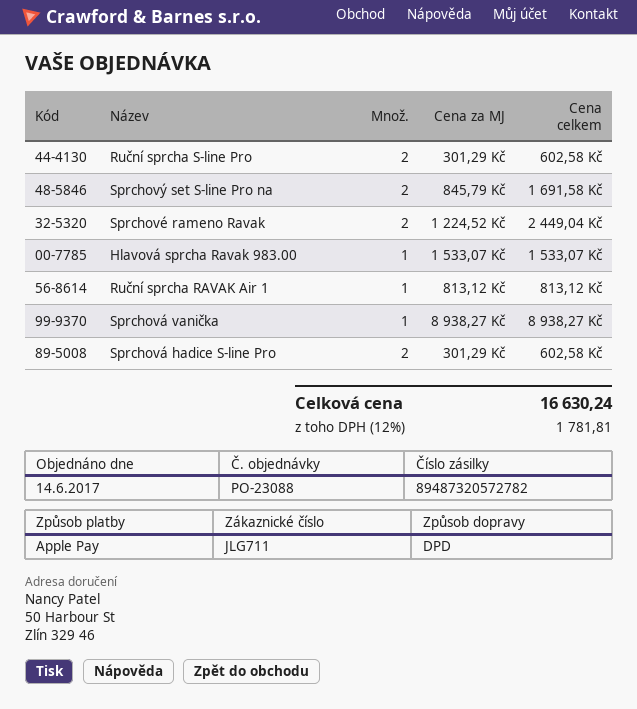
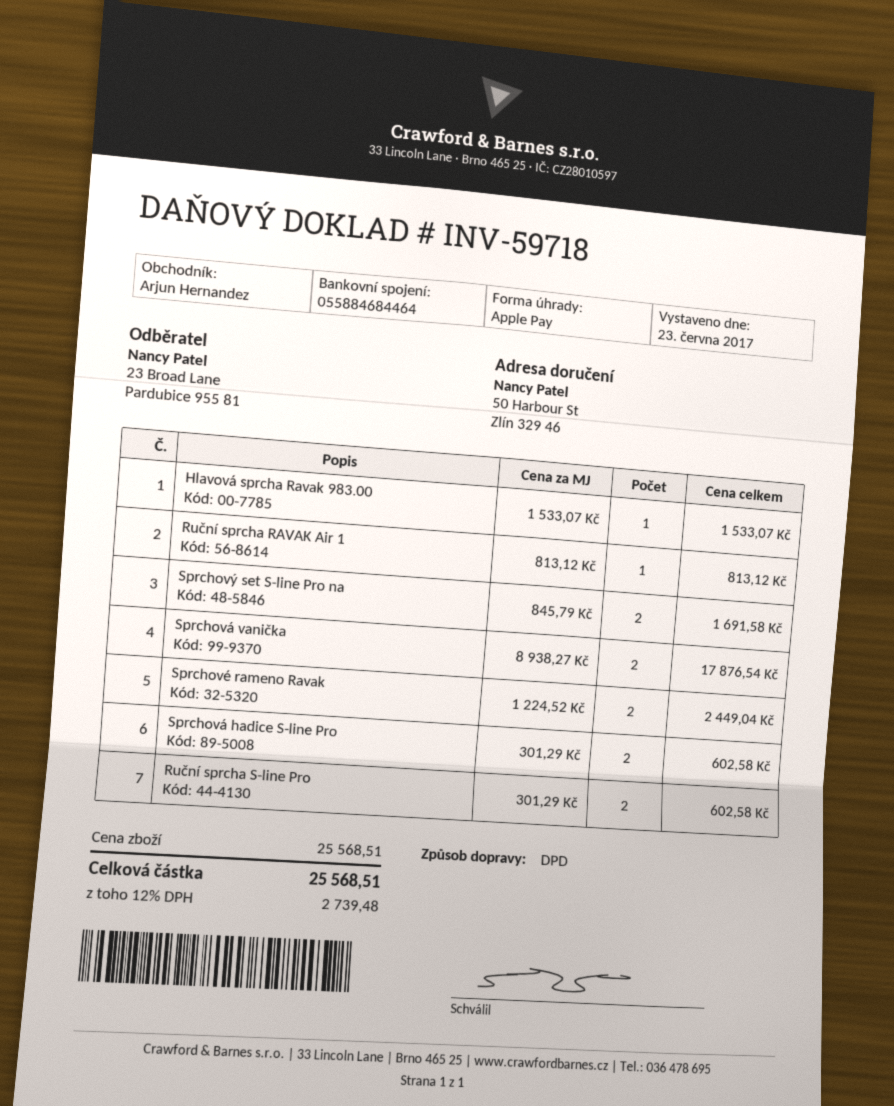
Sprchová vanička: 1 x 8938.27 = 8938.27 -> 2 x 8938.27 = 17876.54
tax: 12% = 1781.81 -> 12% = 2739.48
total: 16630.24 -> 25568.51

